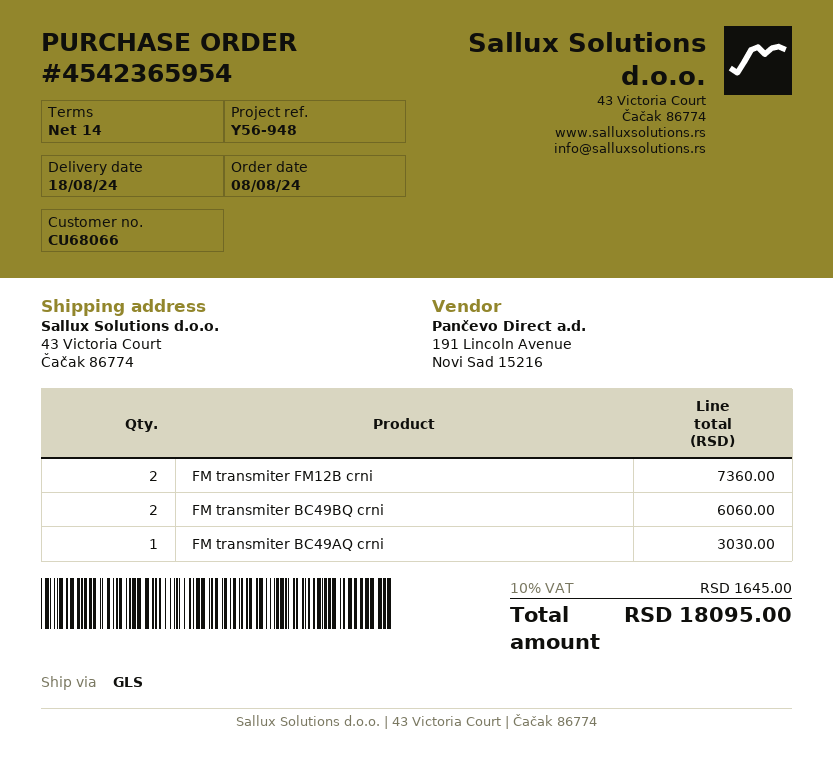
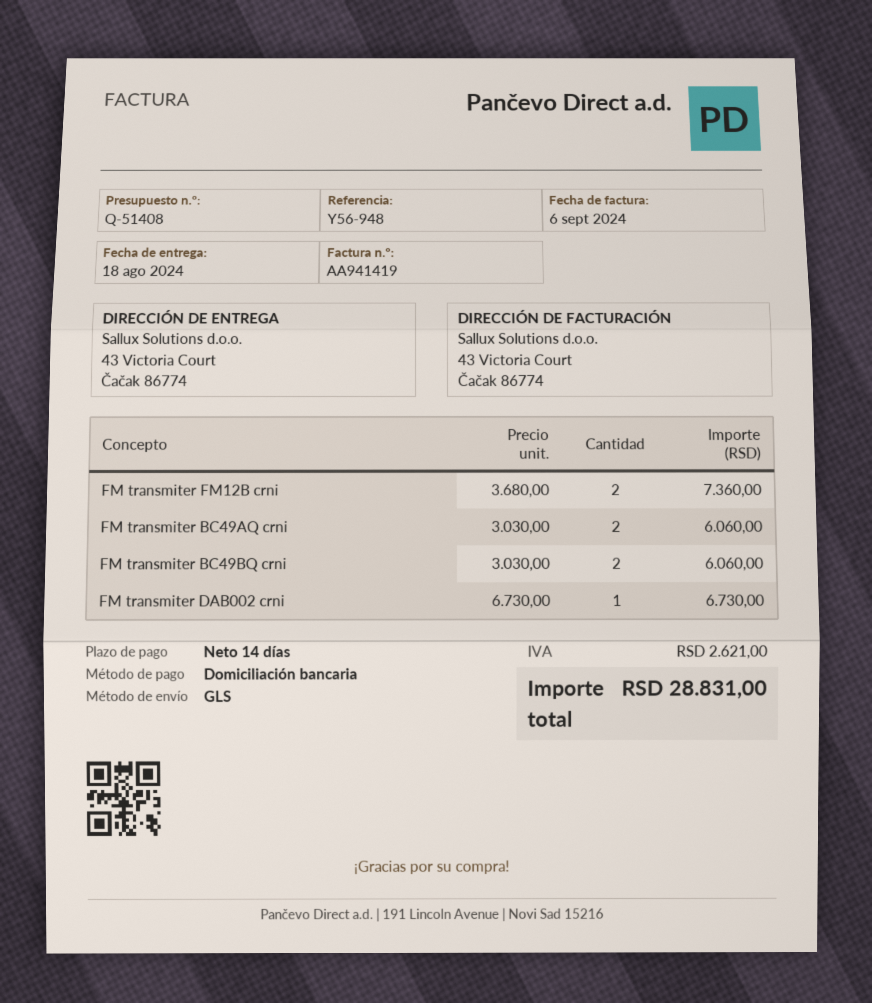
FM transmiter BC49AQ crni: 1 for 3030.00 -> 2 for 6060.00
FM transmiter DAB002 crni: none -> 1 for 6730.00
tax: 1645.00 -> 2621.00
total: 18095.00 -> 28831.00

